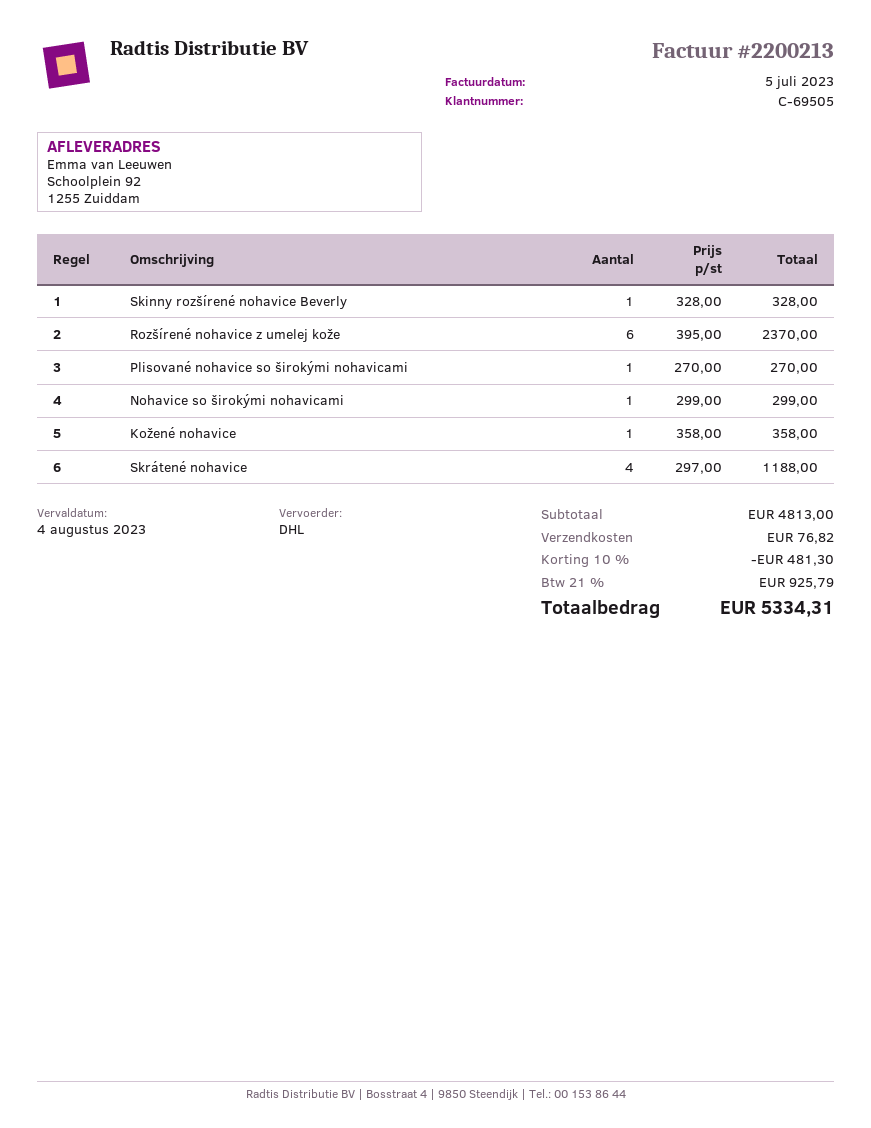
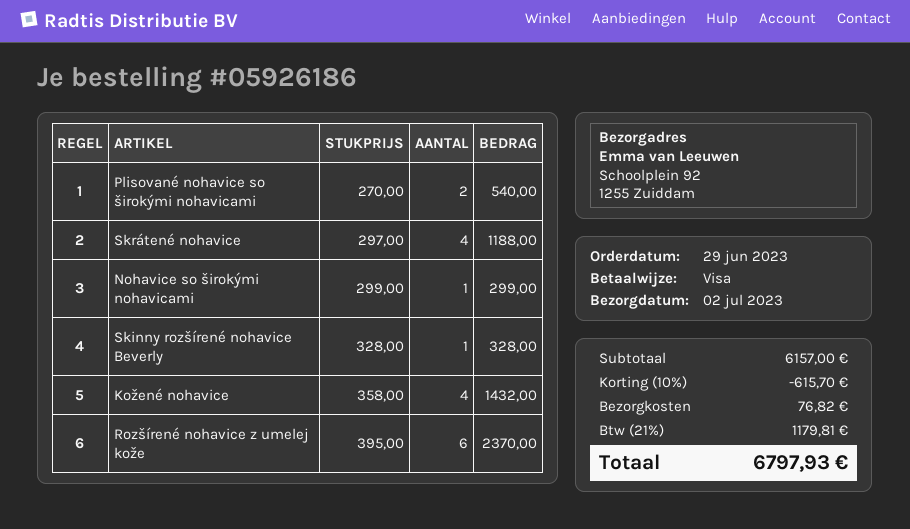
Plisované nohavice so širokými nohavicami: 1 x 270.00 = 270.00 -> 2 x 270.00 = 540.00
Kožené nohavice: 1 x 358.00 = 358.00 -> 4 x 358.00 = 1432.00
subtotal: 4813.00 -> 6157.00
discount: 10% = 481.30 -> 10% = 615.70
tax: 21% = 925.79 -> 21% = 1179.81
total: 5334.31 -> 6797.93

